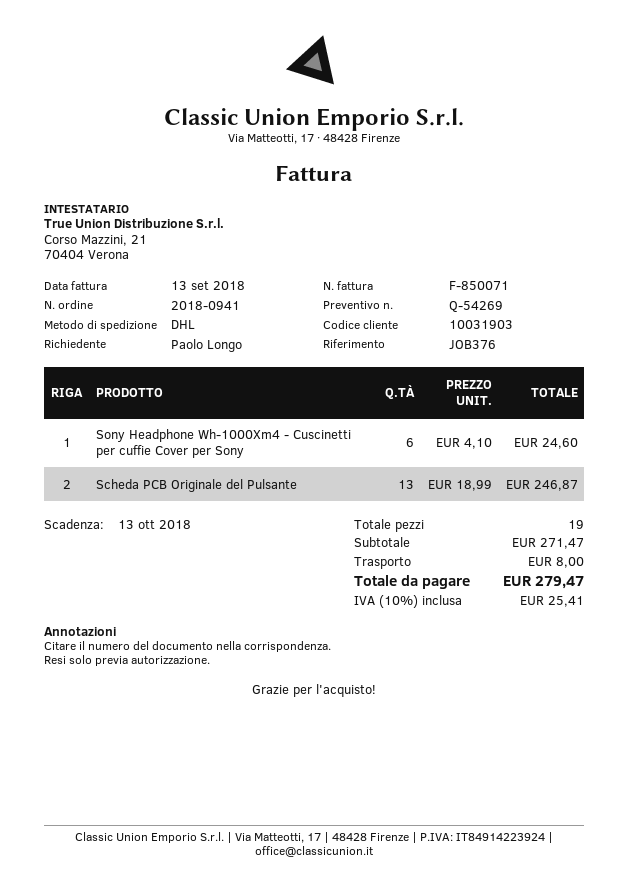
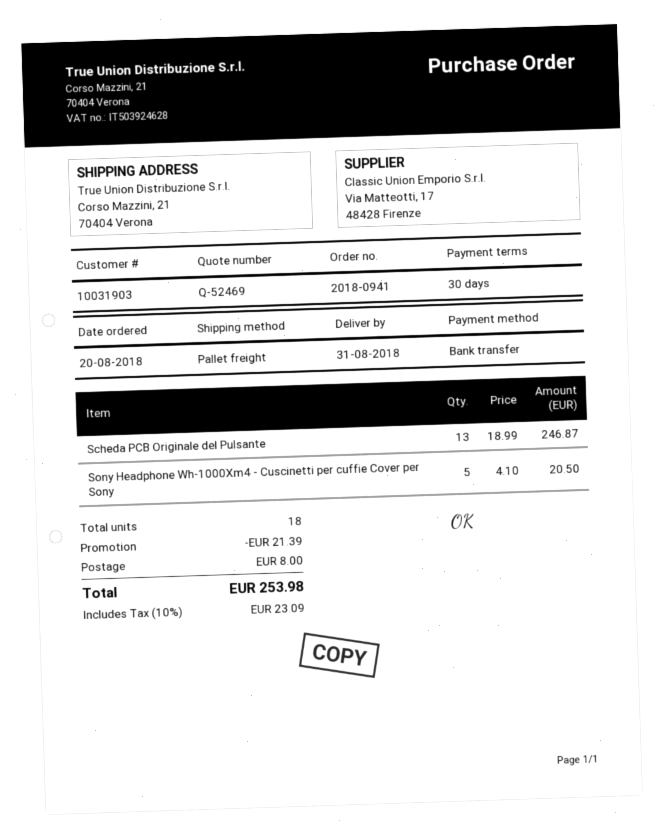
quote number: Q-54269 -> Q-52469
shipping method: DHL -> pallet freight
Sony Headphone Wh-1000Xm4 - Cuscinetti per cuffie Cover per Sony: 6 x 4.10 = 24.60 -> 5 x 4.10 = 20.50
total quantity: 19 -> 18
discount: none -> 21.39
tax: 10% = 25.41 -> 10% = 23.09
total: 279.47 -> 253.98

